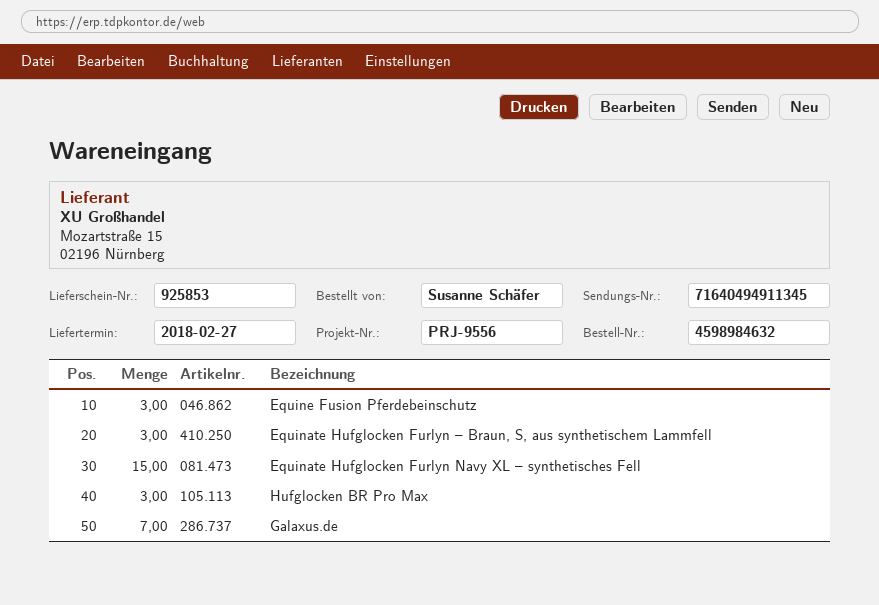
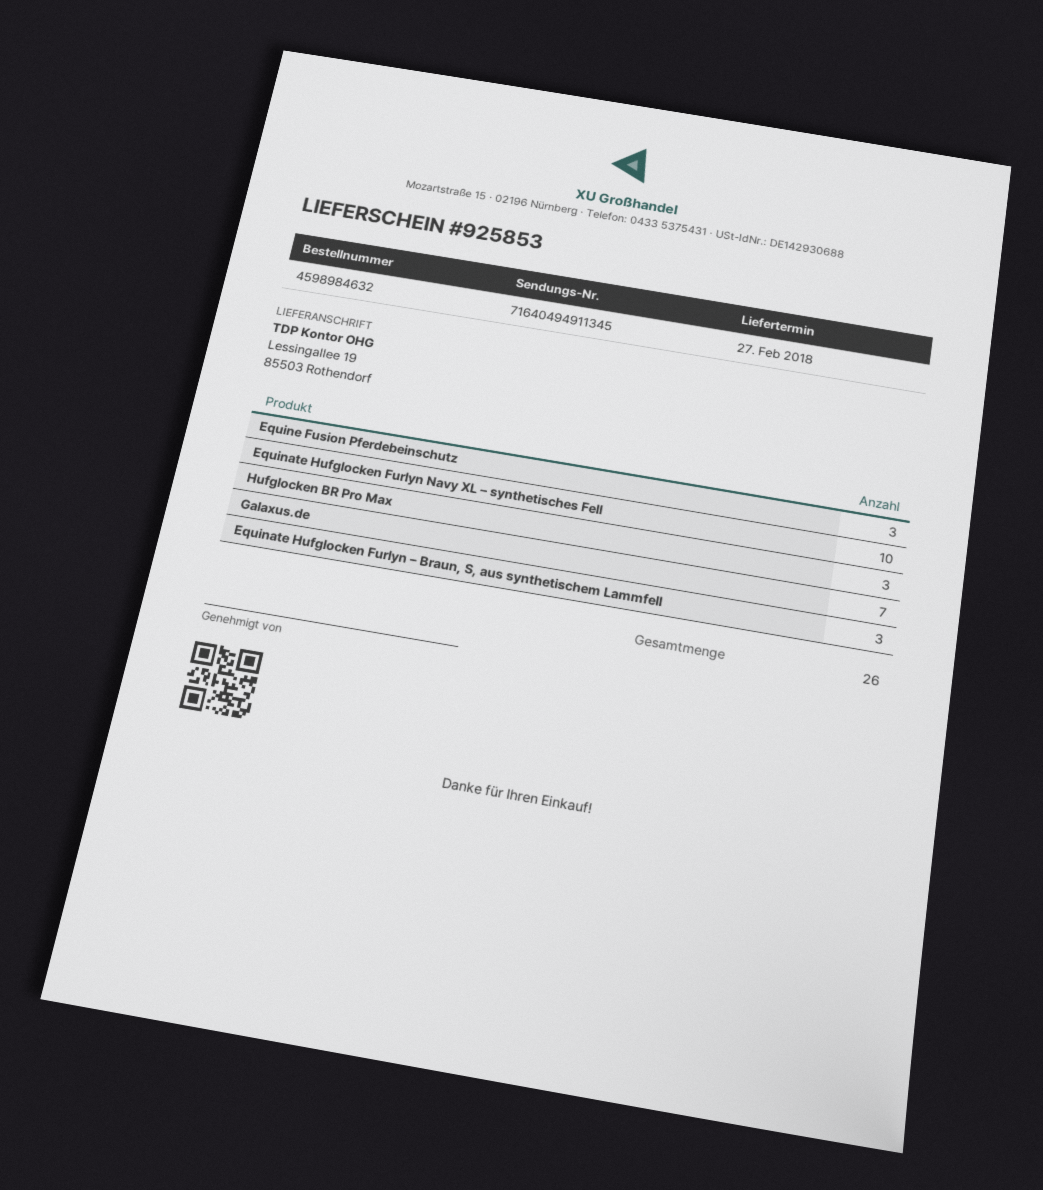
Equinate Hufglocken Furlyn Navy XL – synthetisches Fell: 15 -> 10

